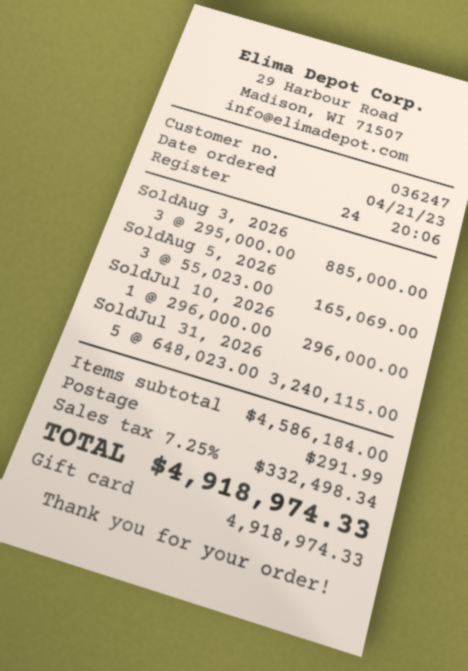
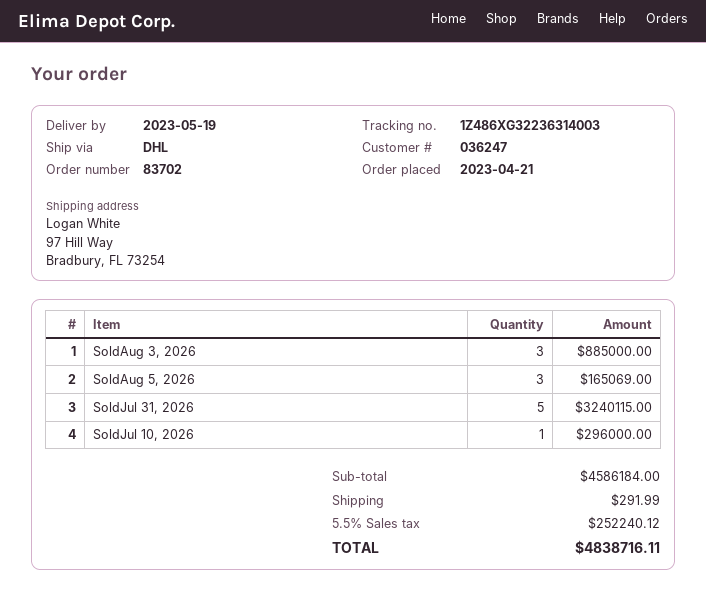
tax: 7.25% = 332498.34 -> 5.5% = 252240.12
total: 4918974.33 -> 4838716.11

